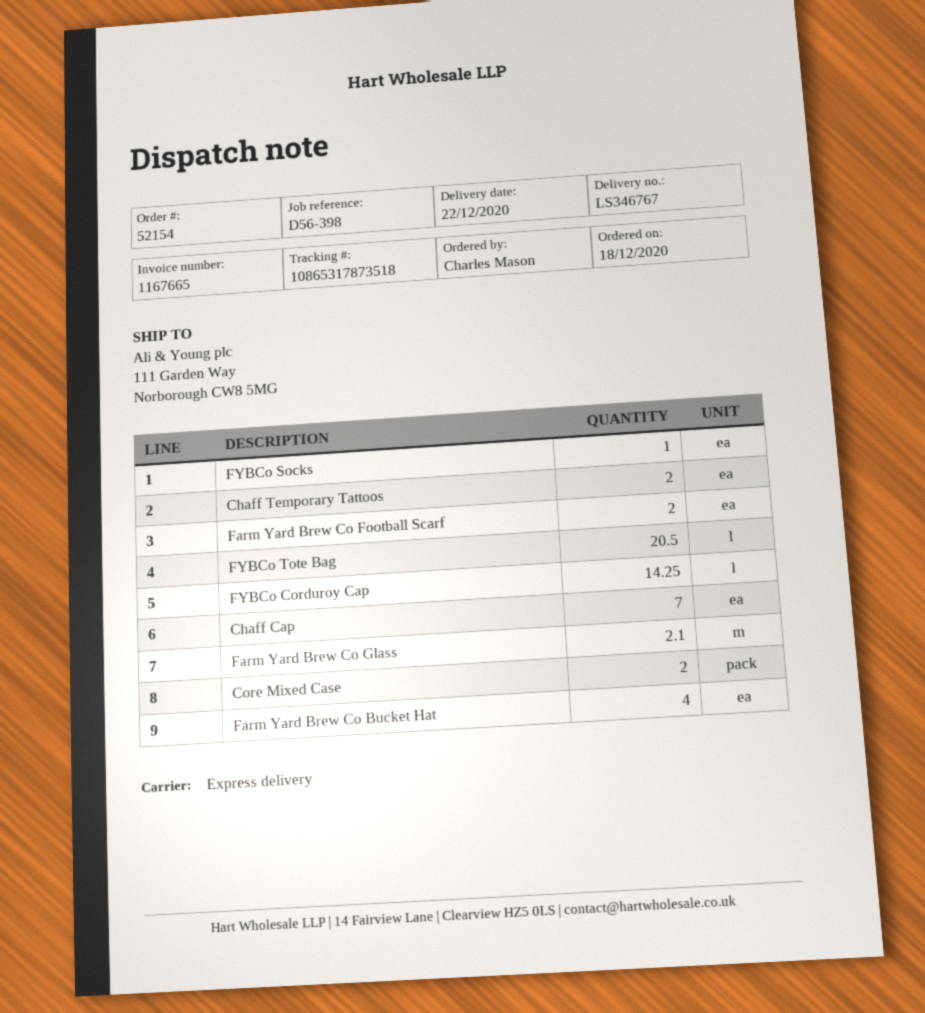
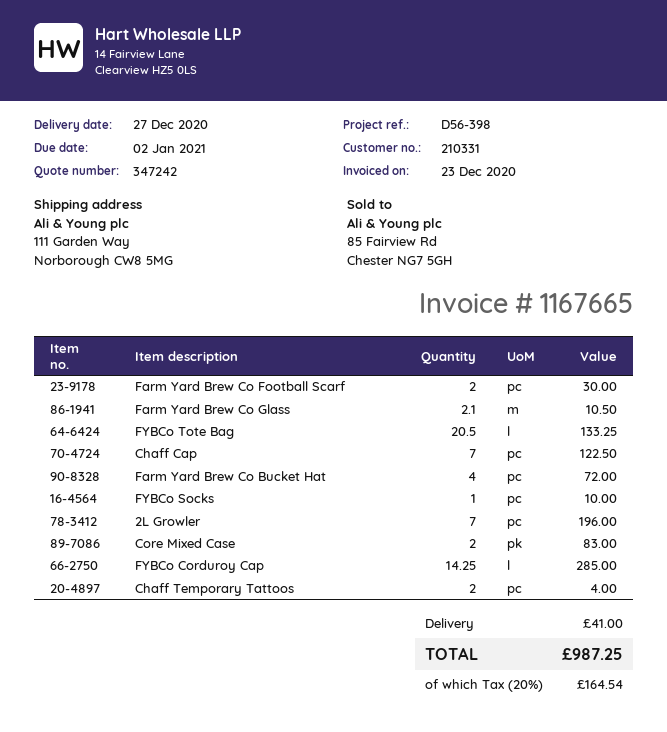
delivery date: 2020-12-22 -> 2020-12-27
2L Growler: none -> 7

